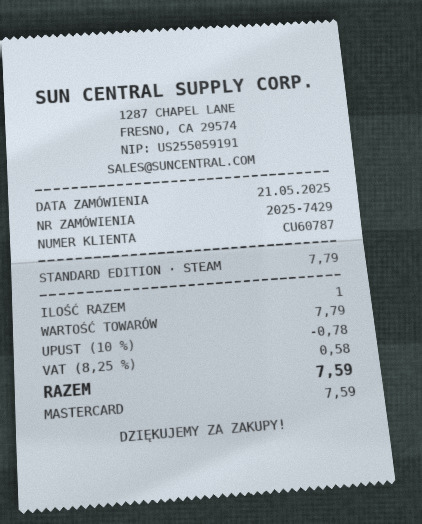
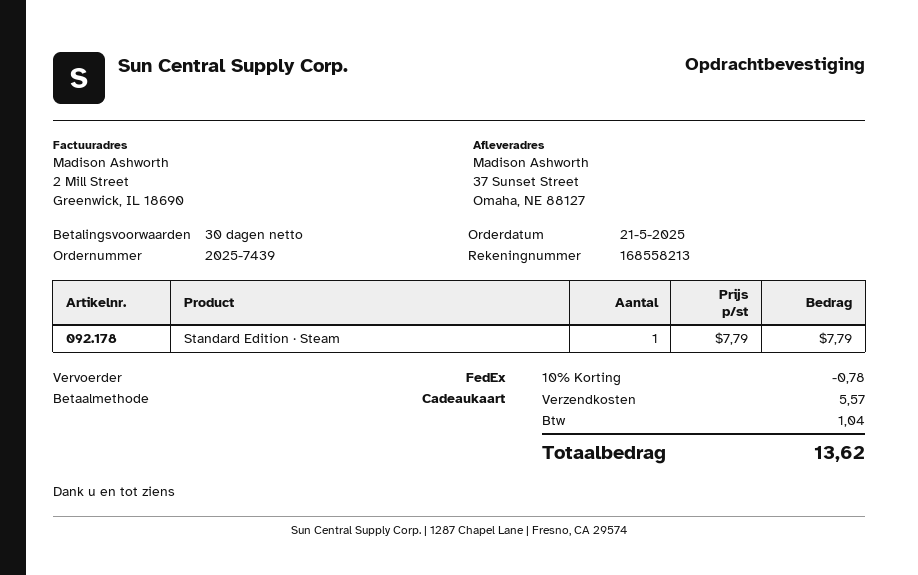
order number: 2025-7429 -> 2025-7439
payment method: Mastercard -> gift card
shipping: none -> 5.57
tax: 0.58 -> 1.04
total: 7.59 -> 13.62

